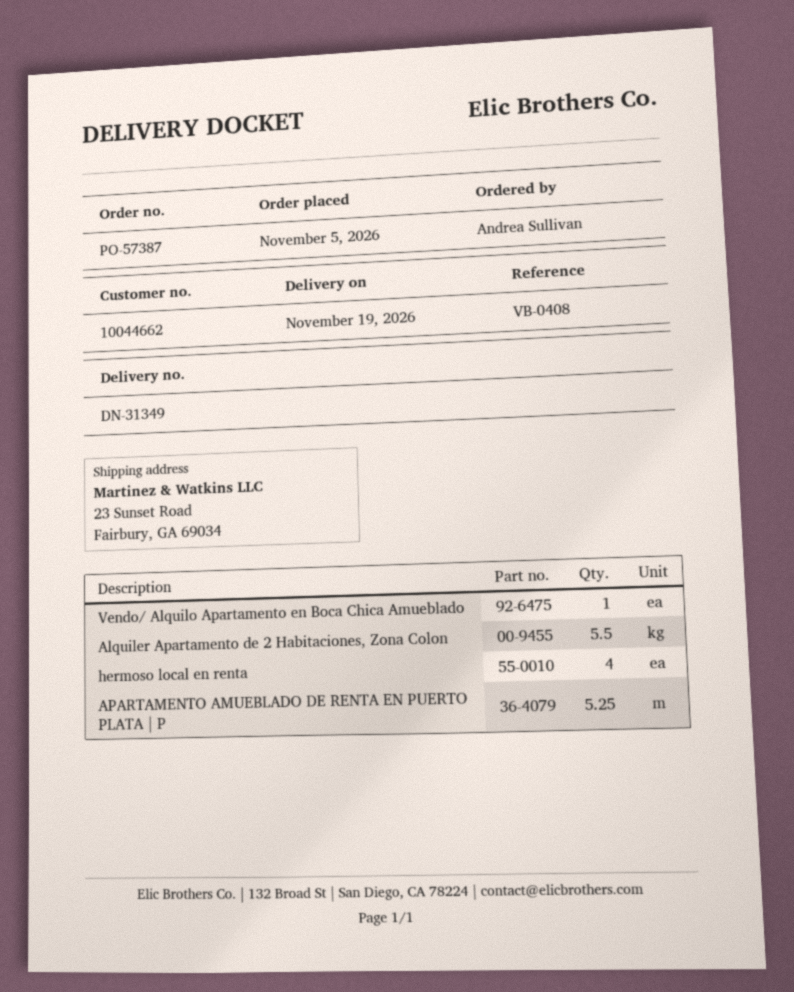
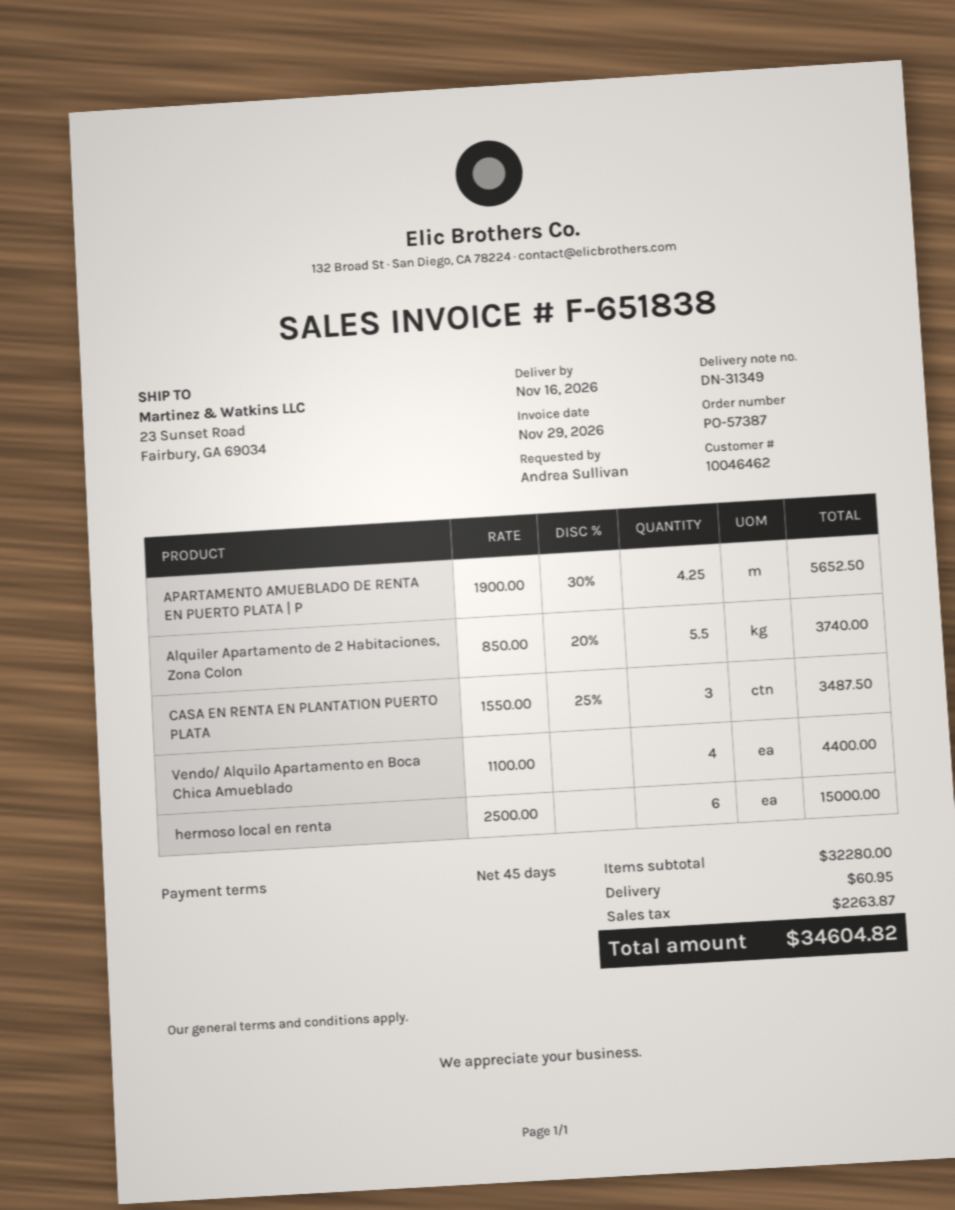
delivery date: 2026-11-19 -> 2026-11-16
customer number: 10044662 -> 10046462
Vendo/ Alquilo Apartamento en Boca Chica Amueblado: 1 -> 4
hermoso local en renta: 4 -> 6
APARTAMENTO AMUEBLADO DE RENTA EN PUERTO PLATA | P: 5.25 -> 4.25
CASA EN RENTA EN PLANTATION PUERTO PLATA: none -> 3

